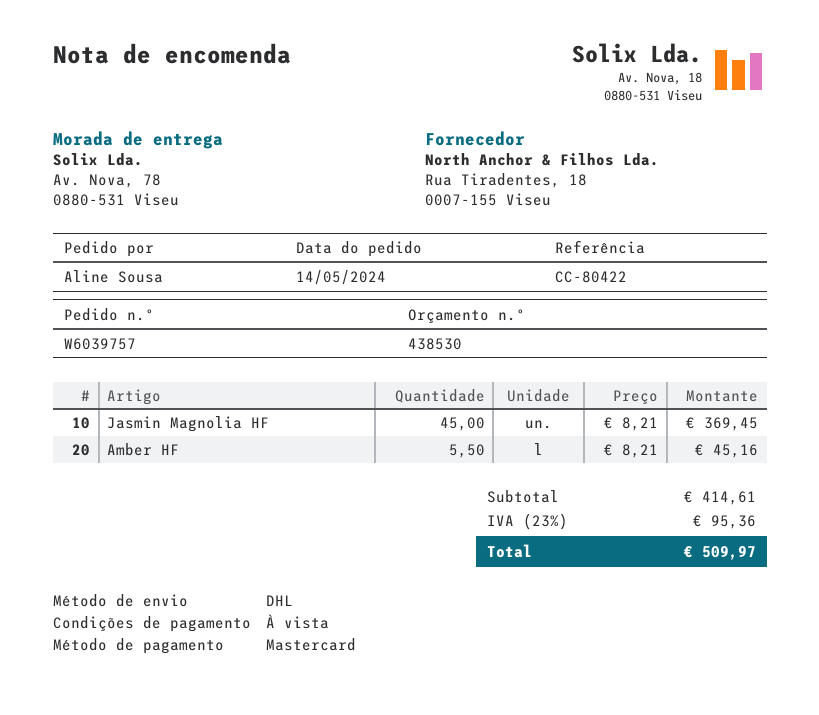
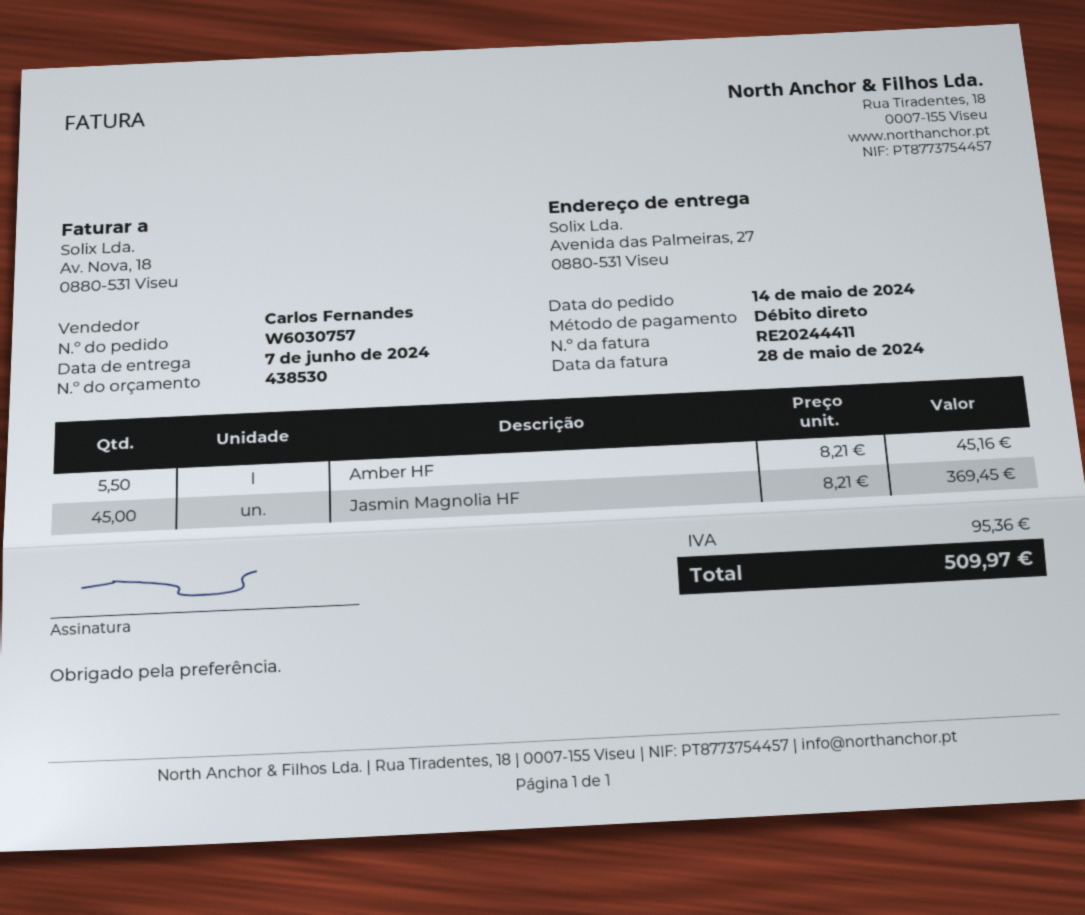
order number: W6039757 -> W6030757
payment method: Mastercard -> direct debit
ship to: Av. Nova, 78, 0880-531 Viseu -> Avenida das Palmeiras, 27, 0880-531 Viseu

